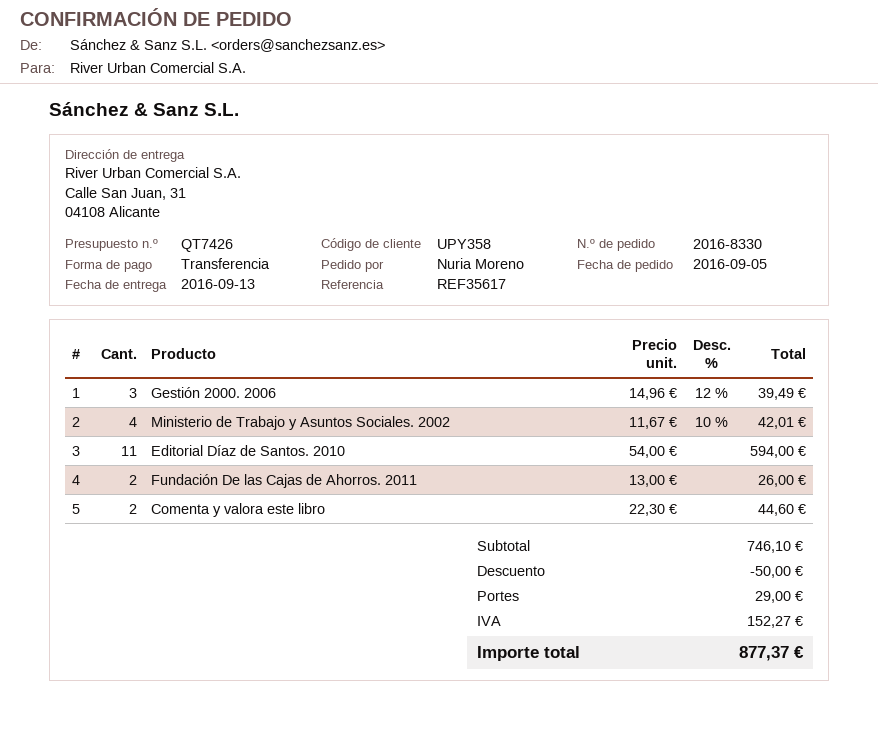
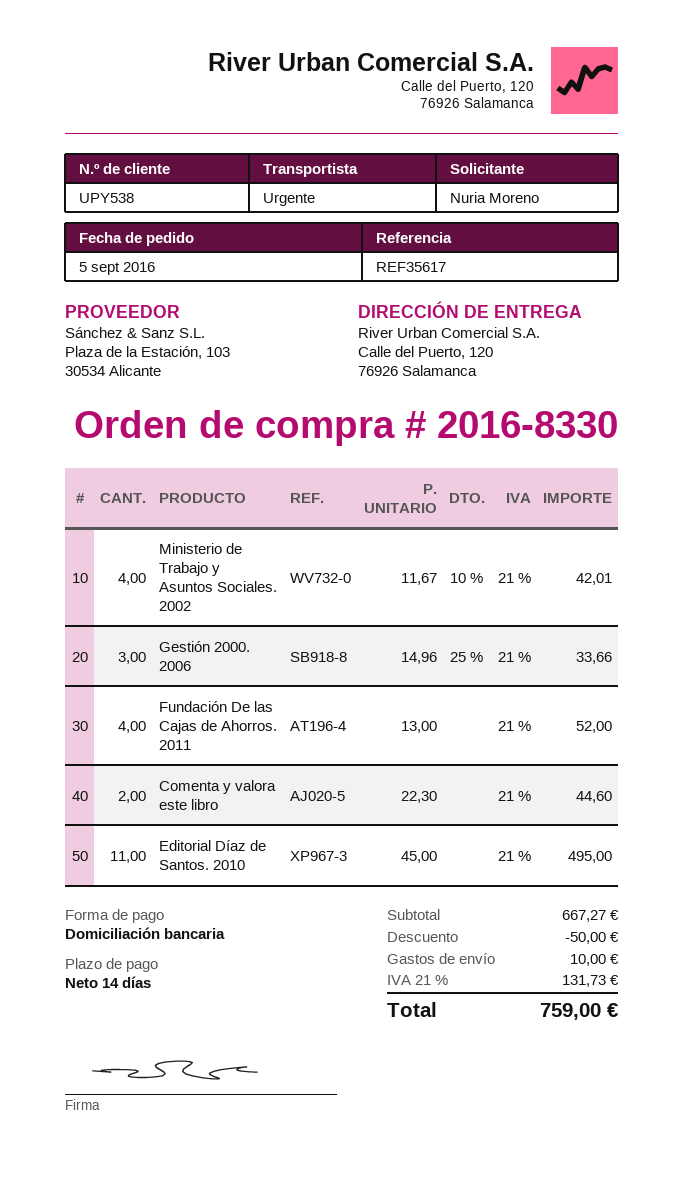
customer number: UPY358 -> UPY538
payment method: bank transfer -> direct debit
ship to: Calle San Juan, 31, 04108 Alicante -> Calle del Puerto, 120, 76926 Salamanca
Gestión 2000. 2006: 3 x 14.96 - 12% = 39.49 -> 3 x 14.96 - 25% = 33.66
Editorial Díaz de Santos. 2010: 11 x 54.00 = 594.00 -> 11 x 45.00 = 495.00
Fundación De las Cajas de Ahorros. 2011: 2 x 13.00 = 26.00 -> 4 x 13.00 = 52.00
subtotal: 746.10 -> 667.27
shipping: 29.00 -> 10.00
tax: 152.27 -> 131.73
total: 877.37 -> 759.00

